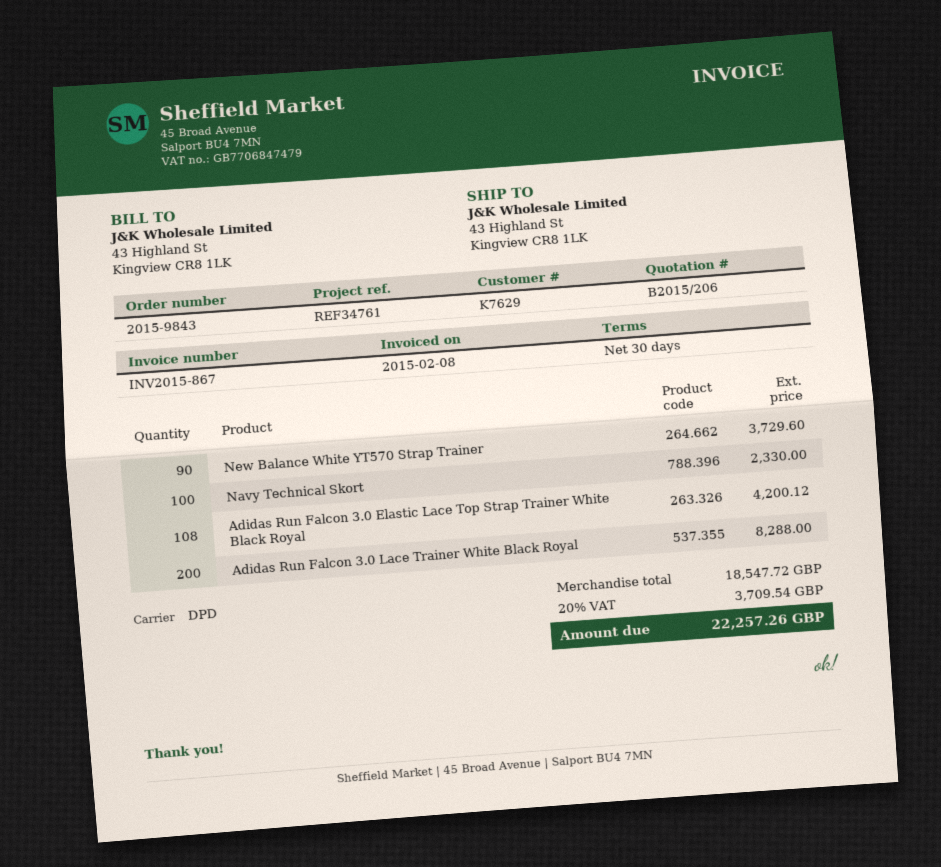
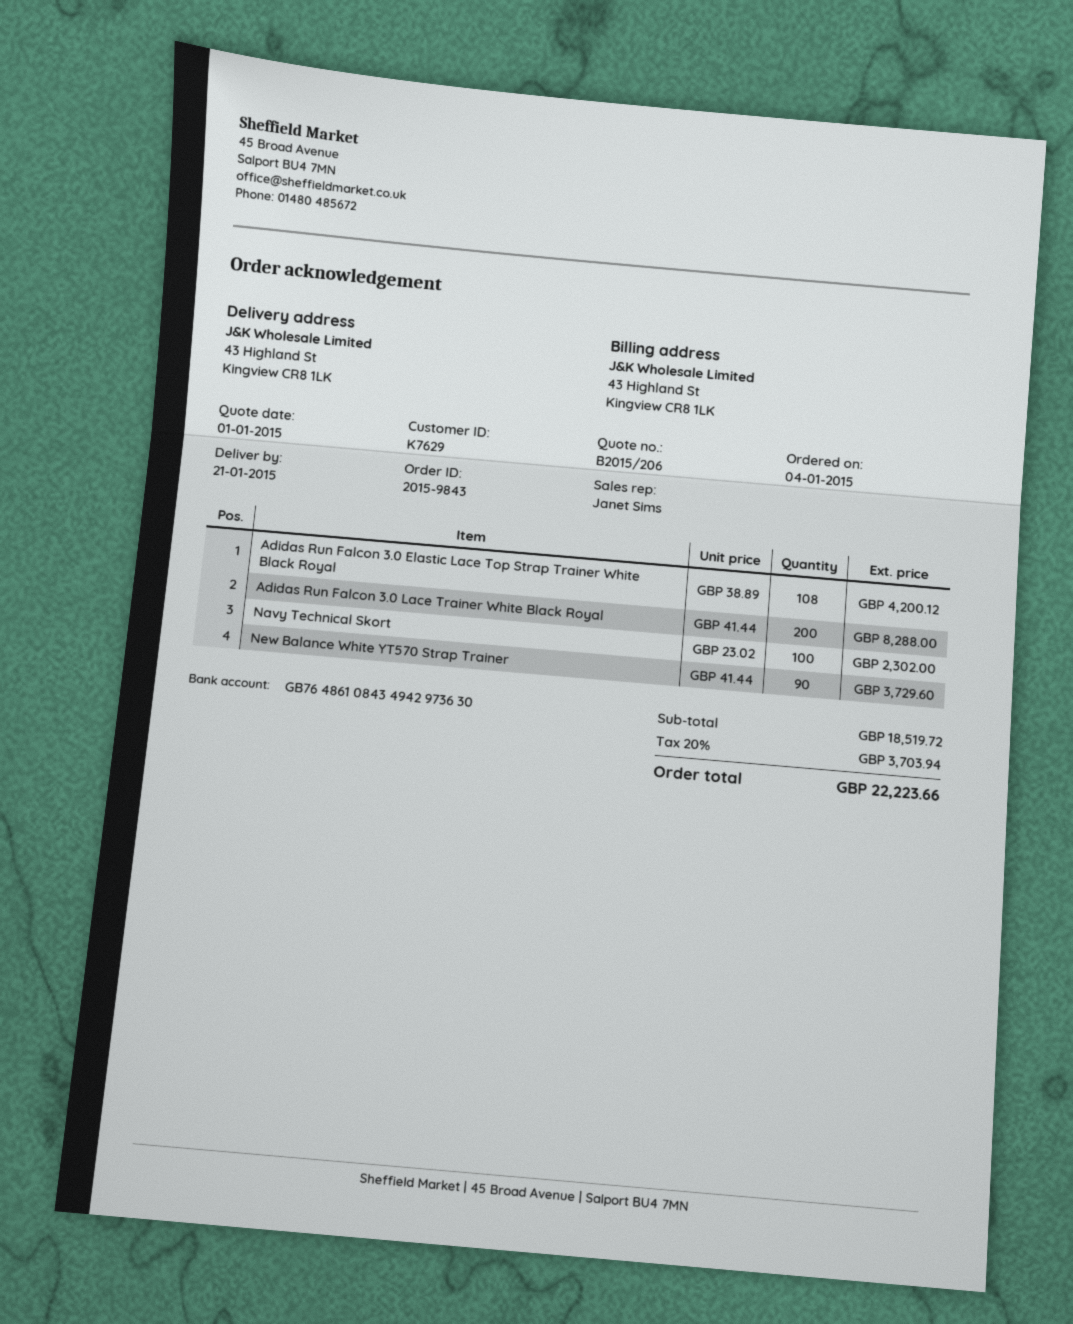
Navy Technical Skort: 100 for 2330.00 -> 100 for 2302.00
subtotal: 18547.72 -> 18519.72
tax: 20% = 3709.54 -> 20% = 3703.94
total: 22257.26 -> 22223.66

